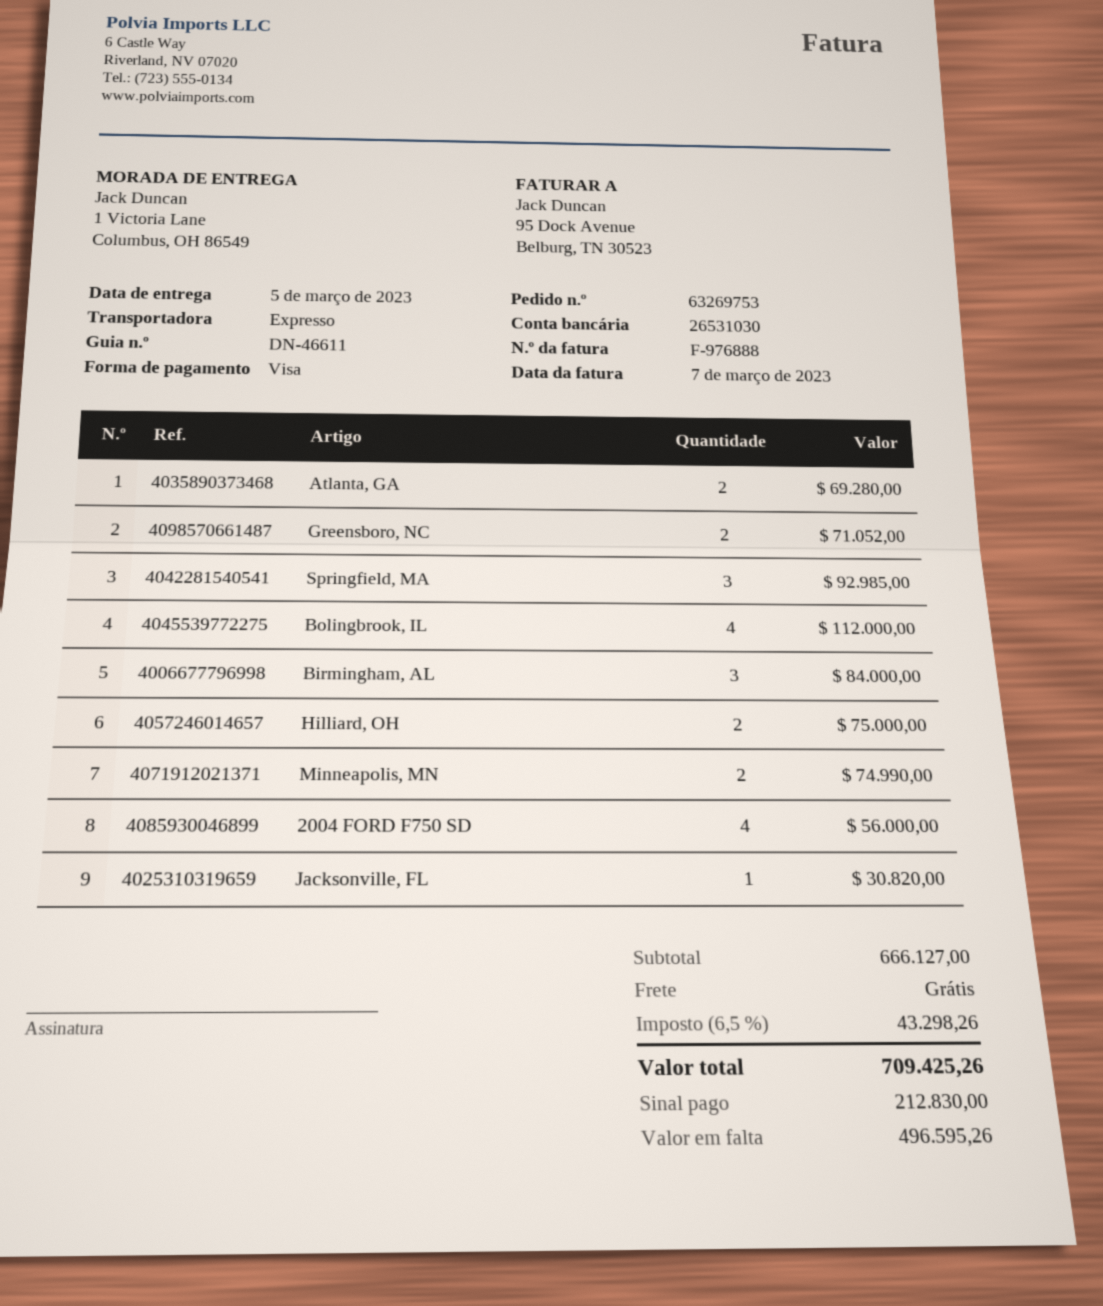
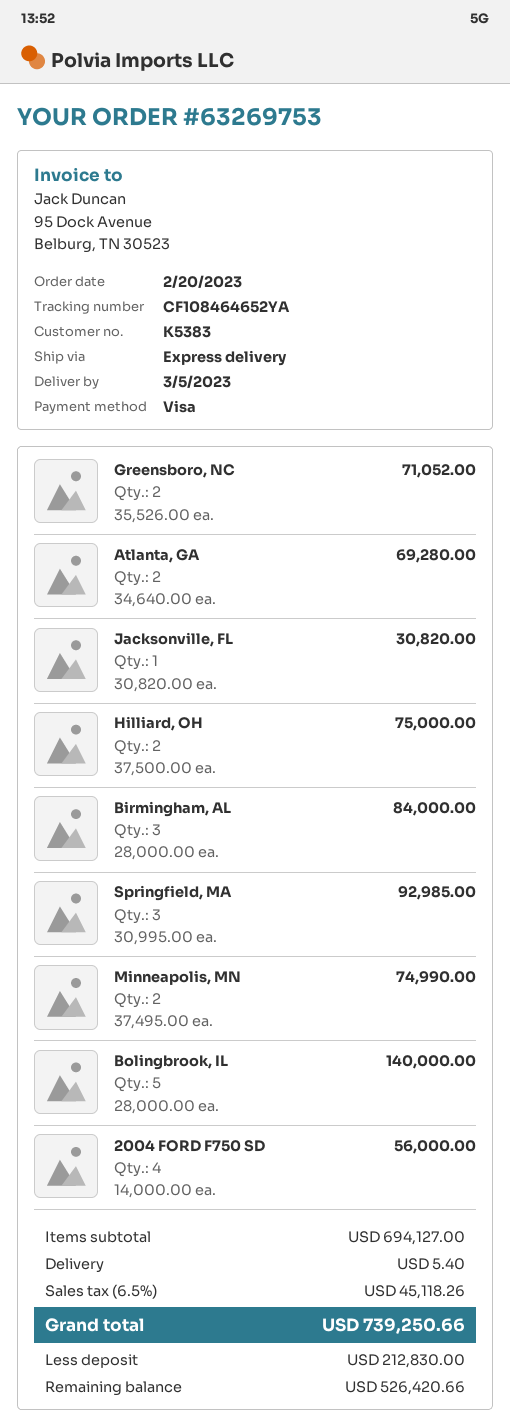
Bolingbrook, IL: 4 for 112000.00 -> 5 for 140000.00
subtotal: 666127.00 -> 694127.00
shipping: 0.00 -> 5.40
tax: 6.5% = 43298.26 -> 6.5% = 45118.26
total: 709425.26 -> 739250.66
balance: 496595.26 -> 526420.66

